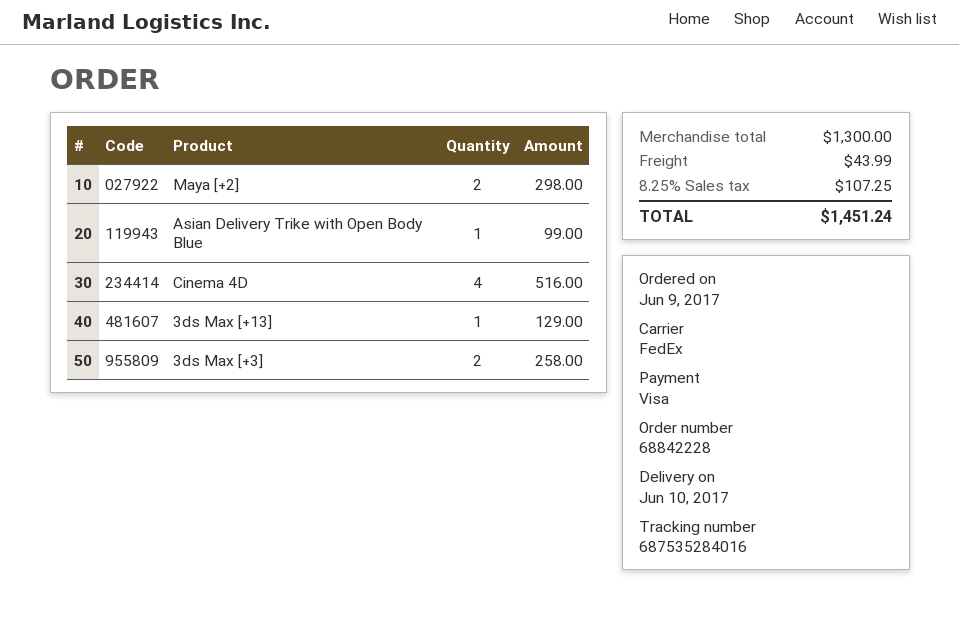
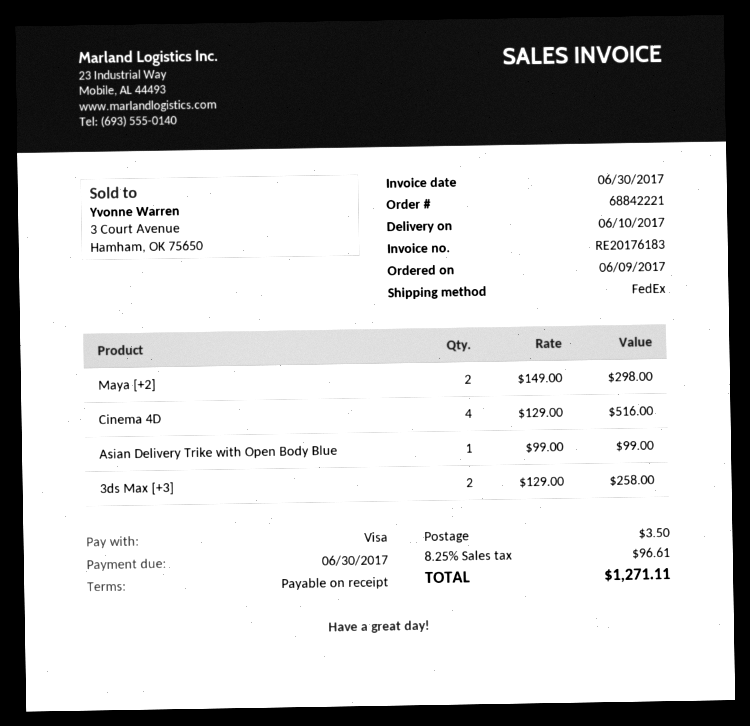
order number: 68842228 -> 68842221
3ds Max [+13]: 1 for 129.00 -> none
shipping: 43.99 -> 3.50
tax: 8.25% = 107.25 -> 8.25% = 96.61
total: 1451.24 -> 1271.11

